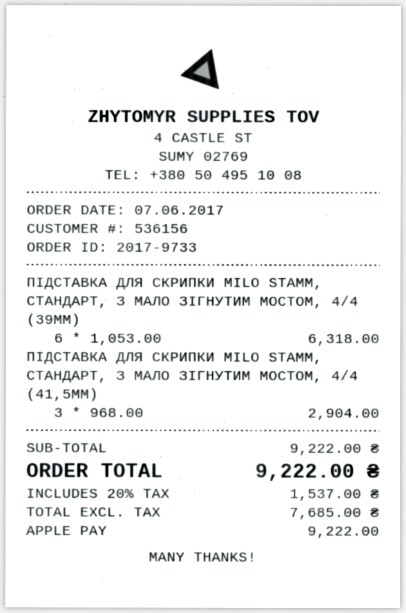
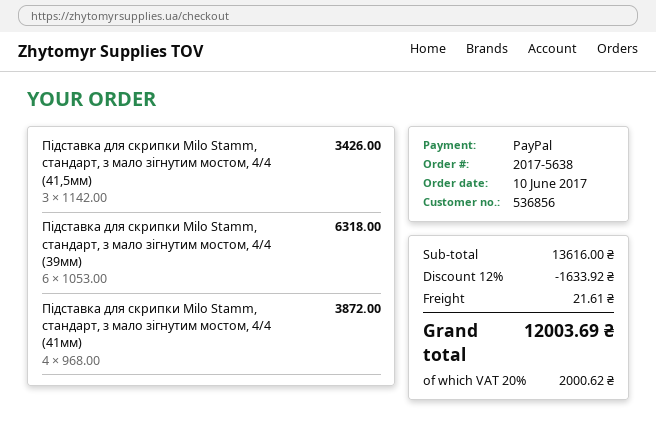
order number: 2017-9733 -> 2017-5638
order date: 2017-06-07 -> 2017-06-10
customer number: 536156 -> 536856
payment method: Apple Pay -> PayPal
ПІДСТАВКА ДЛЯ СКРИПКИ MILO STAMM, СТАНДАРТ, З МАЛО ЗІГНУТИМ МОСТОМ, 4/4 (41,5ММ): 3 x 968.00 = 2904.00 -> 3 x 1142.00 = 3426.00
Підставка для скрипки Milo Stamm, стандарт, з мало зігнутим мостом, 4/4 (41мм): none -> 4 x 968.00 = 3872.00
subtotal: 9222.00 -> 13616.00
discount: none -> 12% = 1633.92
shipping: none -> 21.61
tax: 20% = 1537.00 -> 20% = 2000.62
total: 9222.00 -> 12003.69

